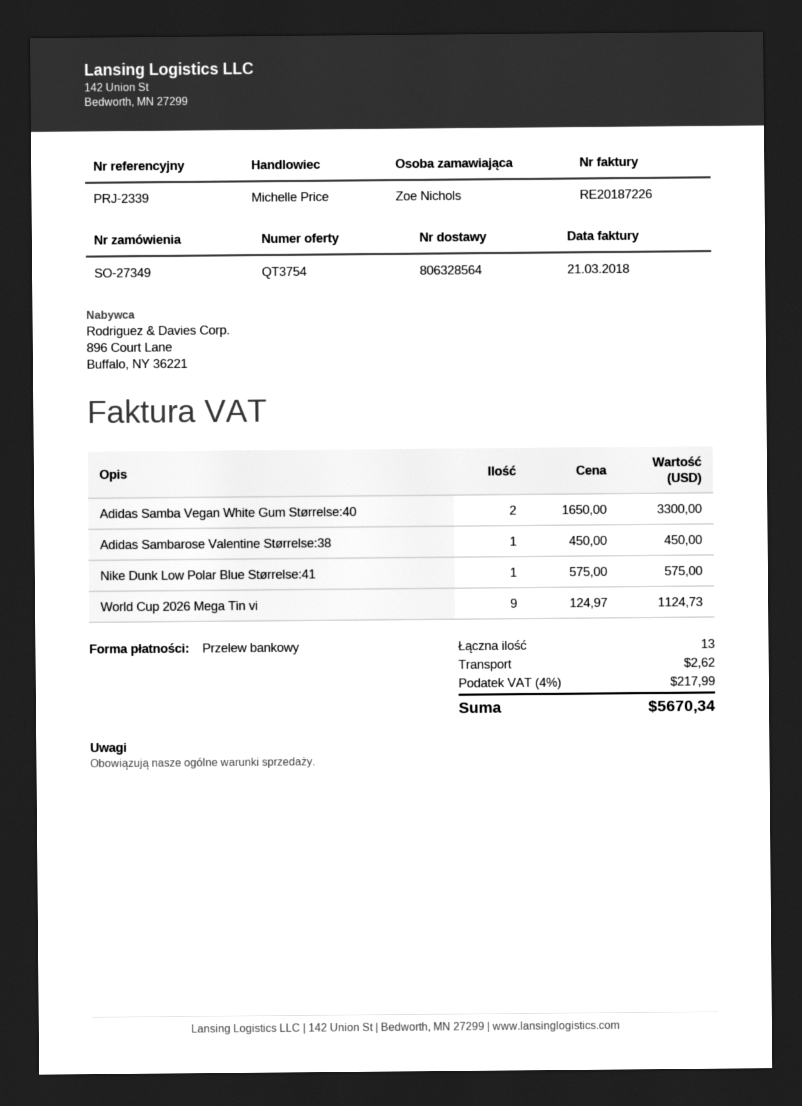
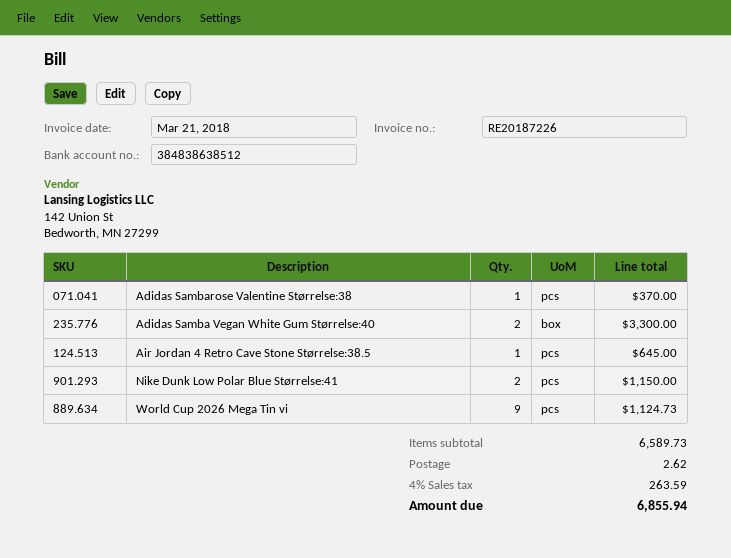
Adidas Sambarose Valentine Størrelse:38: 1 for 450.00 -> 1 for 370.00
Nike Dunk Low Polar Blue Størrelse:41: 1 for 575.00 -> 2 for 1150.00
Air Jordan 4 Retro Cave Stone Størrelse:38.5: none -> 1 for 645.00
tax: 4% = 217.99 -> 4% = 263.59
total: 5670.34 -> 6855.94

